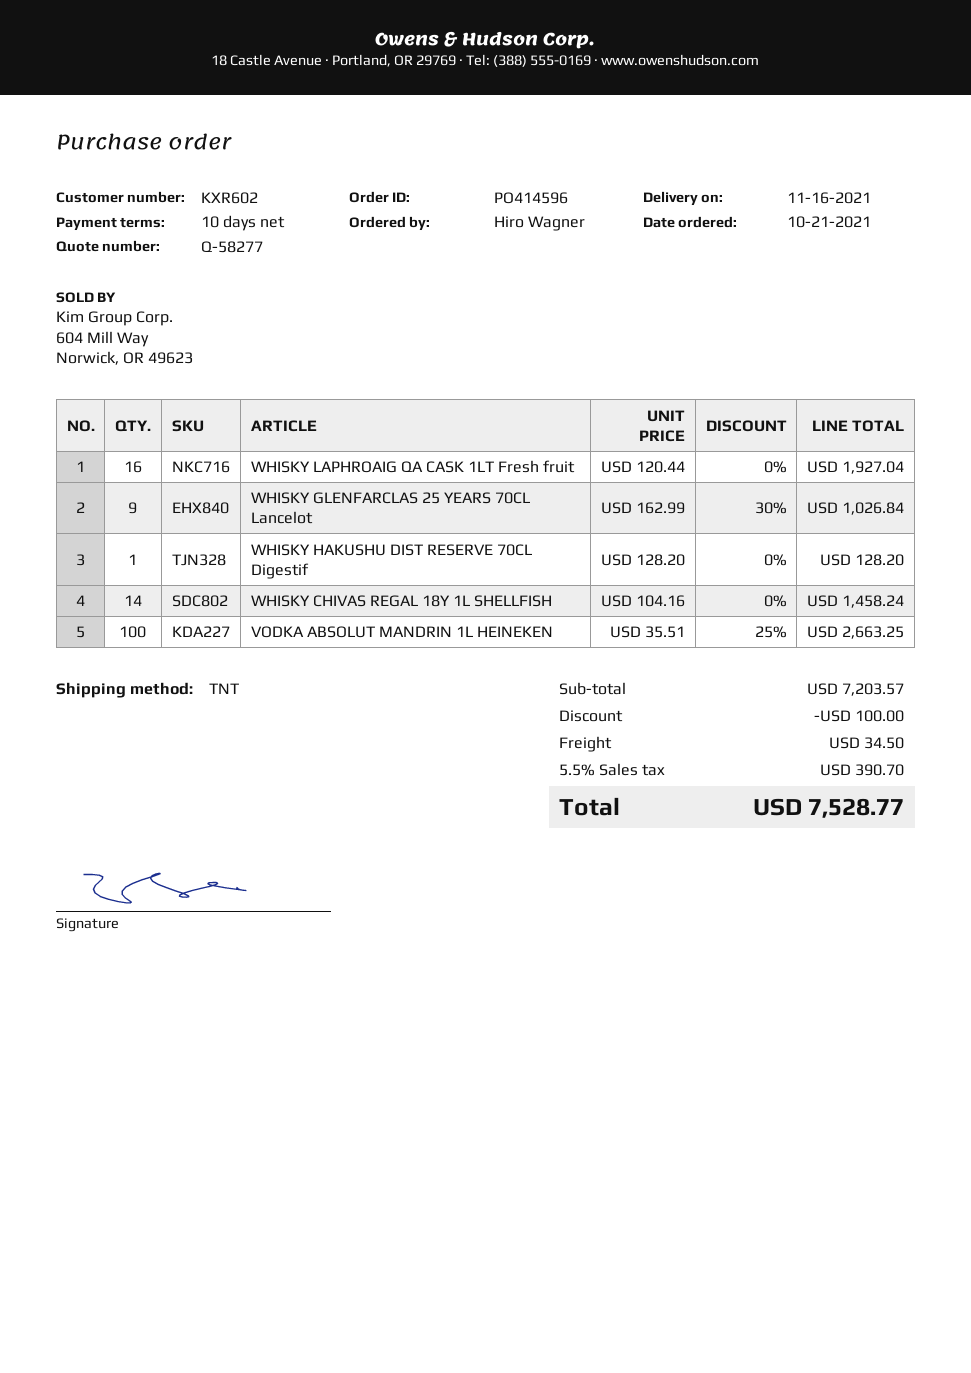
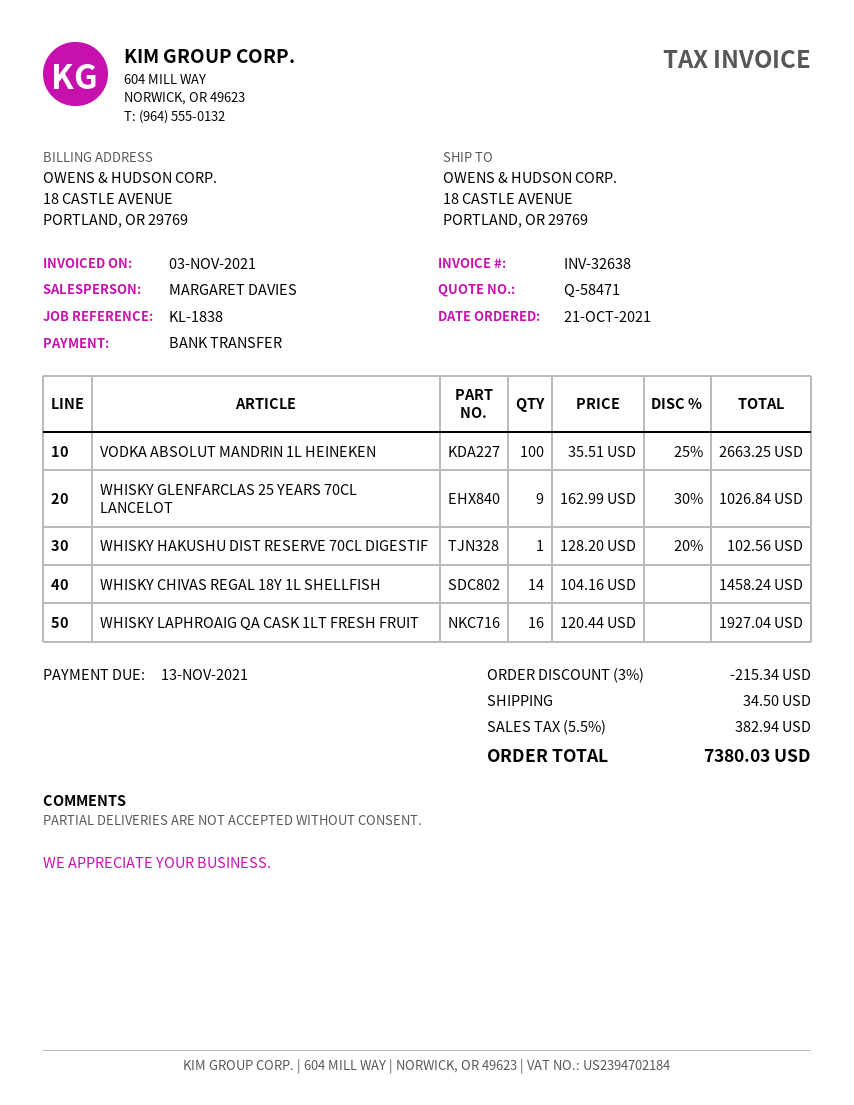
quote number: Q-58277 -> Q-58471
WHISKY HAKUSHU DIST RESERVE 70CL Digestif: 1 x 128.20 = 128.20 -> 1 x 128.20 - 20% = 102.56
discount: 100.00 -> 215.34
tax: 5.5% = 390.70 -> 5.5% = 382.94
total: 7528.77 -> 7380.03

